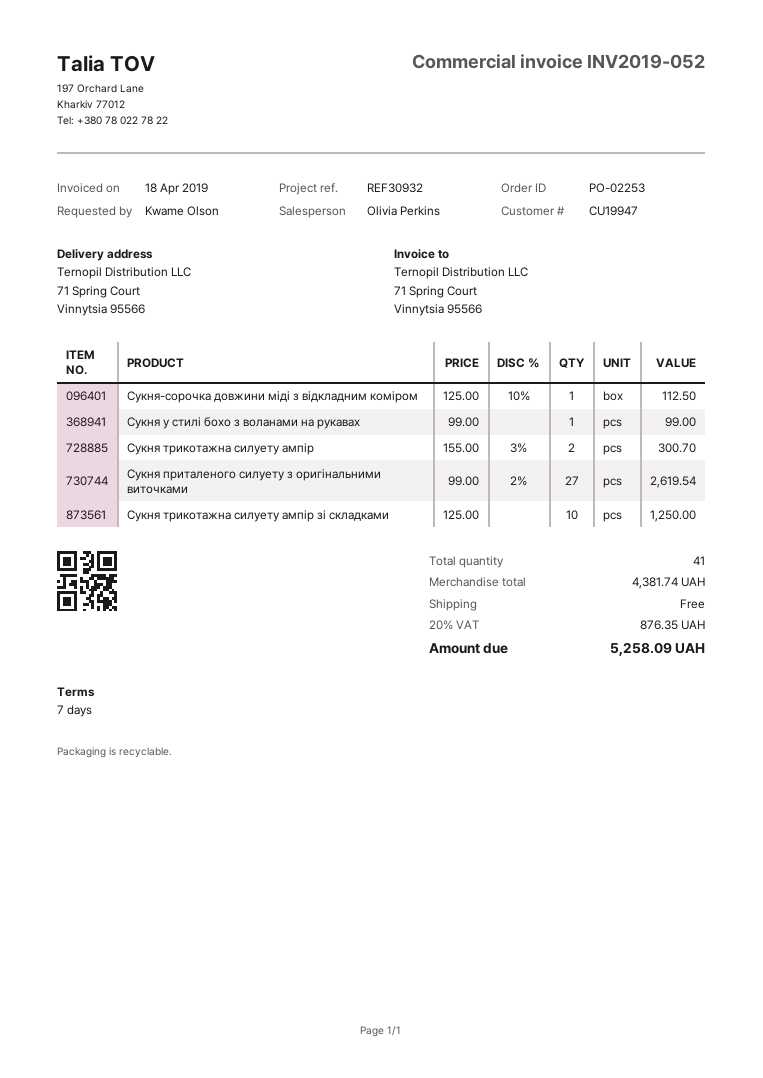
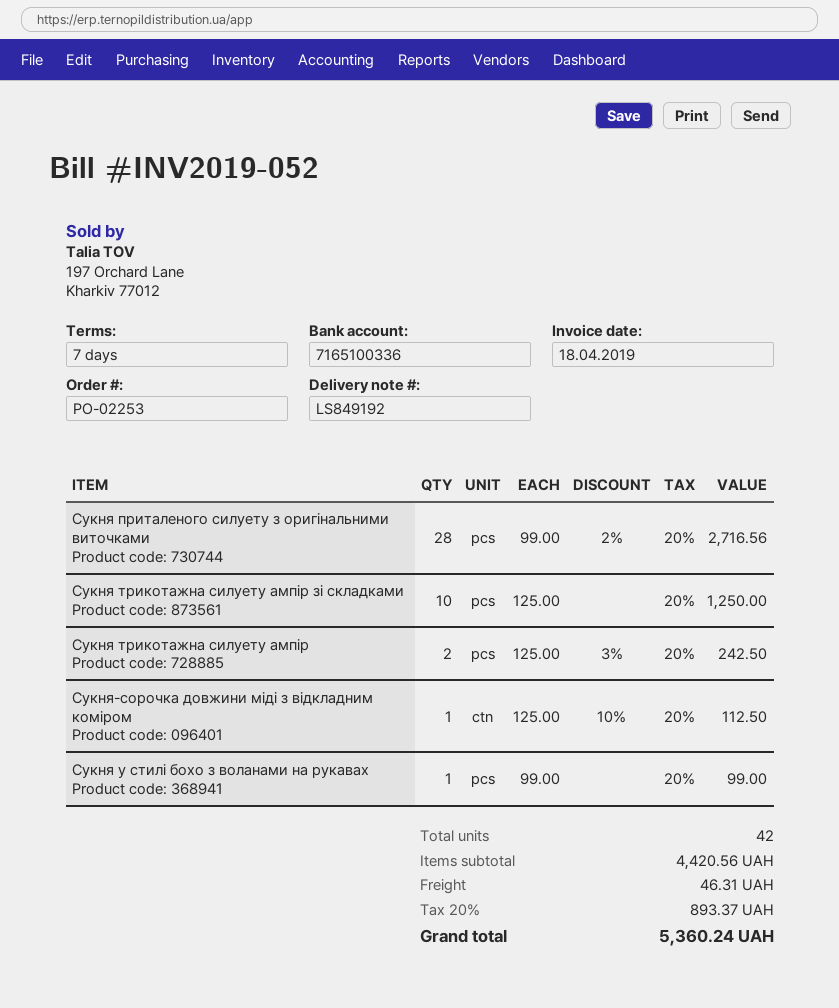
Сукня трикотажна силуету ампір: 2 x 155.00 - 3% = 300.70 -> 2 x 125.00 - 3% = 242.50
Сукня приталеного силуету з оригінальними виточками: 27 x 99.00 - 2% = 2619.54 -> 28 x 99.00 - 2% = 2716.56
total quantity: 41 -> 42
subtotal: 4381.74 -> 4420.56
shipping: 0.00 -> 46.31
tax: 20% = 876.35 -> 20% = 893.37
total: 5258.09 -> 5360.24

